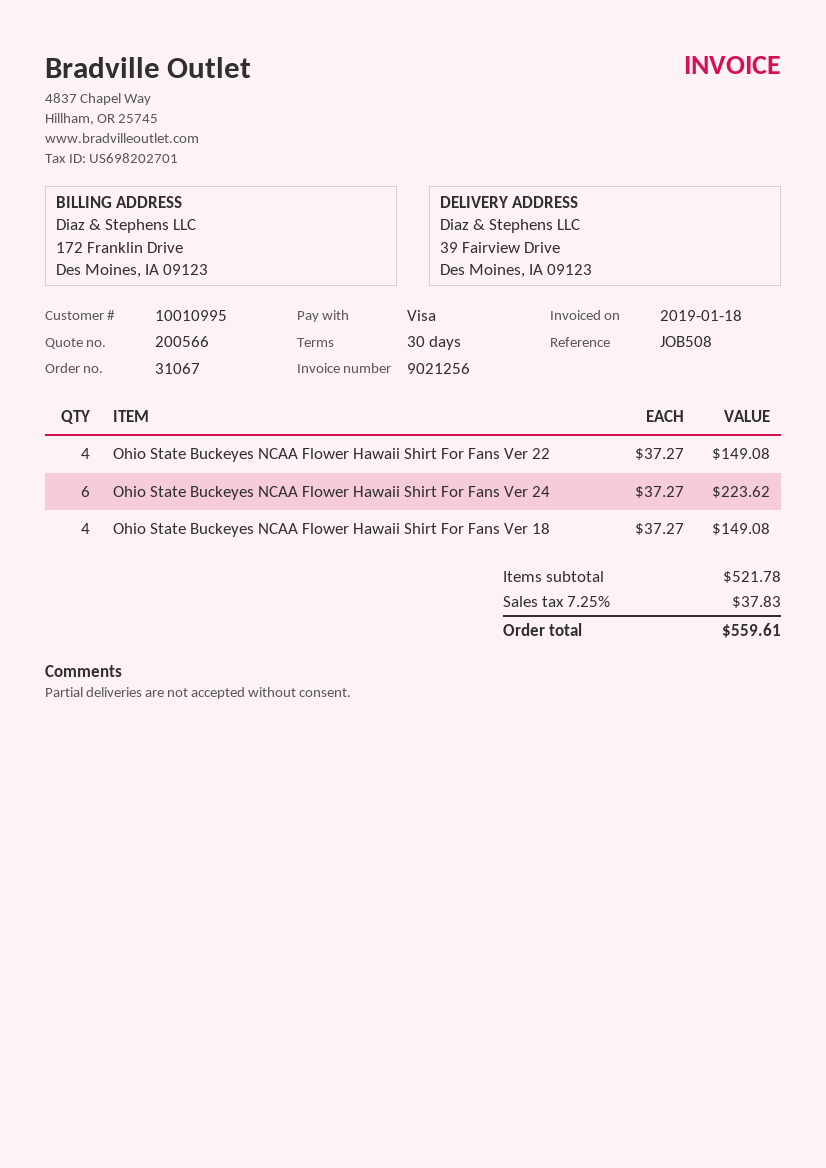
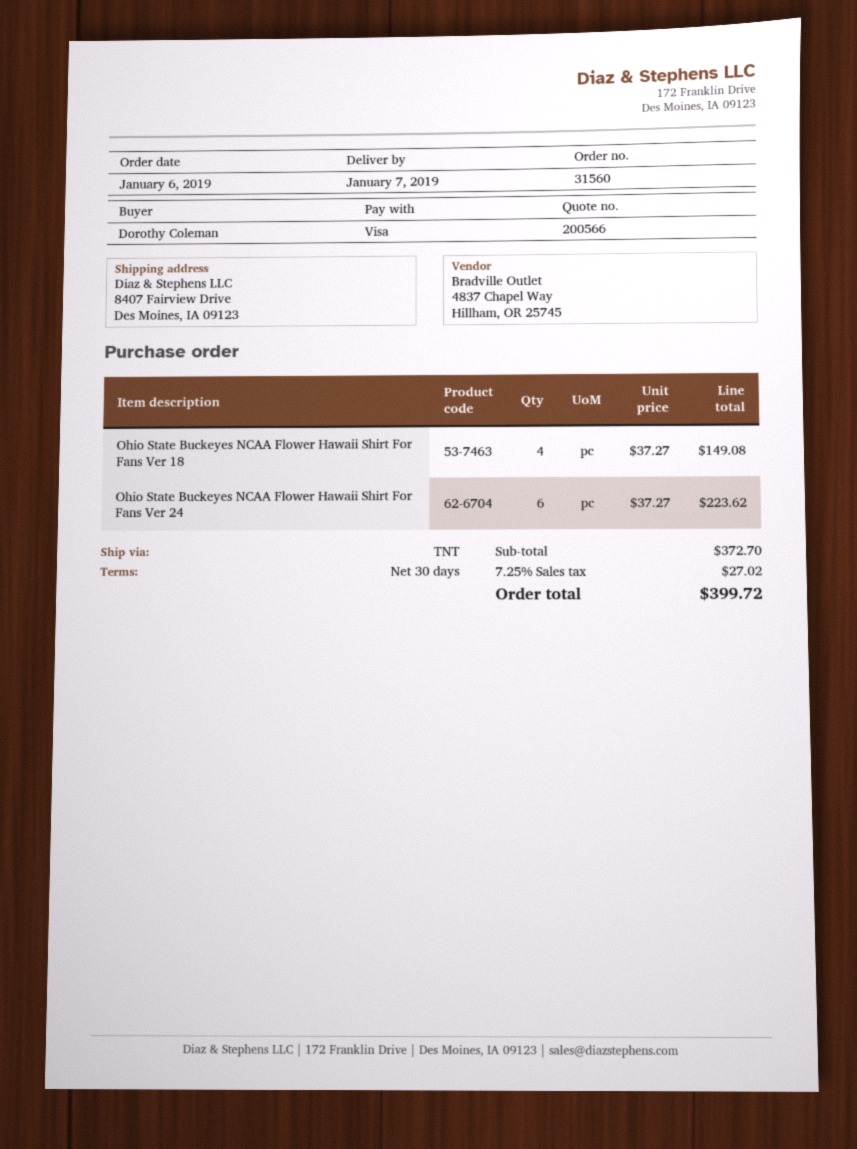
order number: 31067 -> 31560
ship to: 39 Fairview Drive, Des Moines, IA 09123 -> 8407 Fairview Drive, Des Moines, IA 09123
Ohio State Buckeyes NCAA Flower Hawaii Shirt For Fans Ver 22: 4 x 37.27 = 149.08 -> none
subtotal: 521.78 -> 372.70
tax: 7.25% = 37.83 -> 7.25% = 27.02
total: 559.61 -> 399.72

